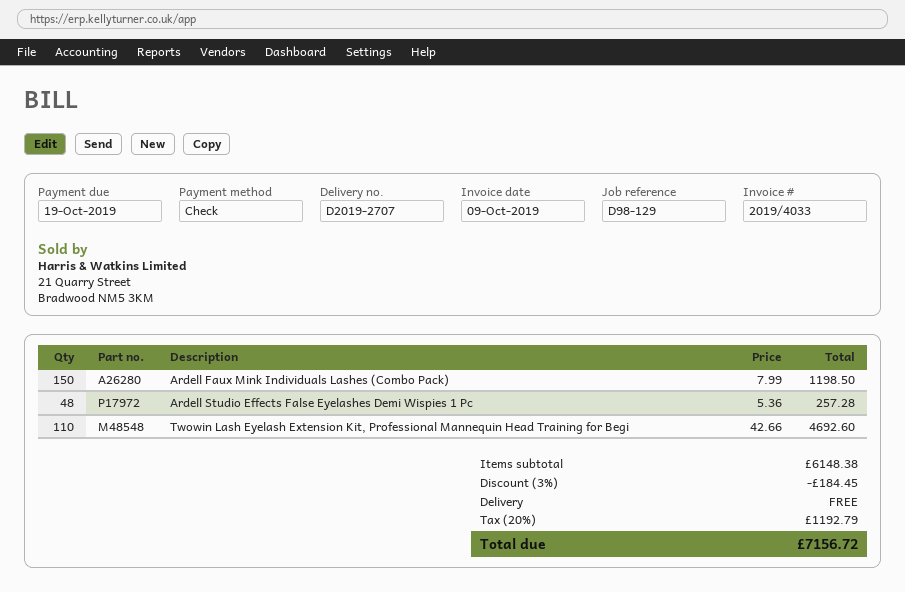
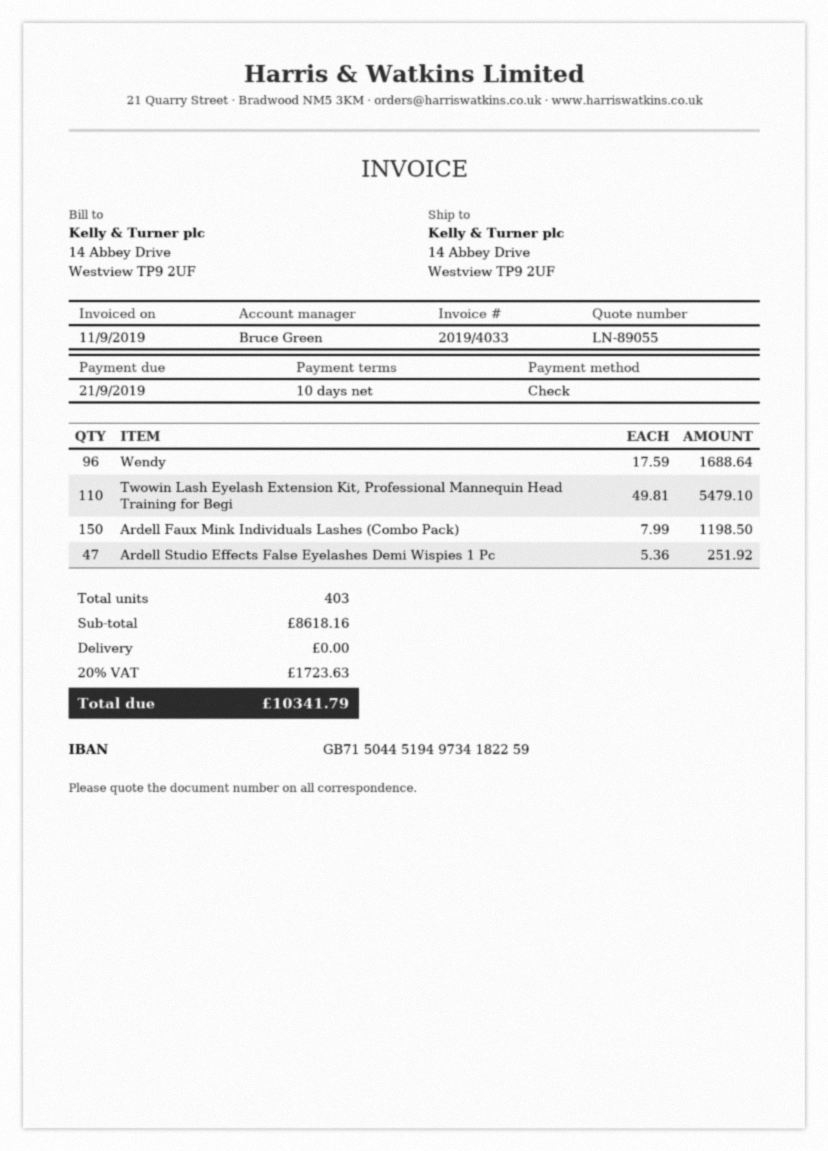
invoice date: 2019-10-09 -> 2019-09-11
due date: 2019-10-19 -> 2019-09-21
Ardell Studio Effects False Eyelashes Demi Wispies 1 Pc: 48 x 5.36 = 257.28 -> 47 x 5.36 = 251.92
Twowin Lash Eyelash Extension Kit, Professional Mannequin Head Training for Begi: 110 x 42.66 = 4692.60 -> 110 x 49.81 = 5479.10
Wendy: none -> 96 x 17.59 = 1688.64
subtotal: 6148.38 -> 8618.16
discount: 3% = 184.45 -> none
tax: 20% = 1192.79 -> 20% = 1723.63
total: 7156.72 -> 10341.79

